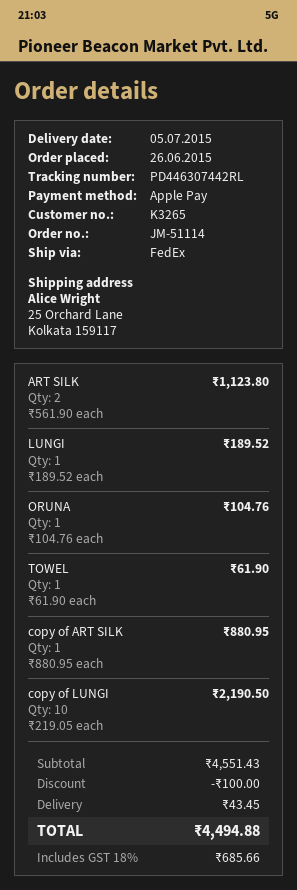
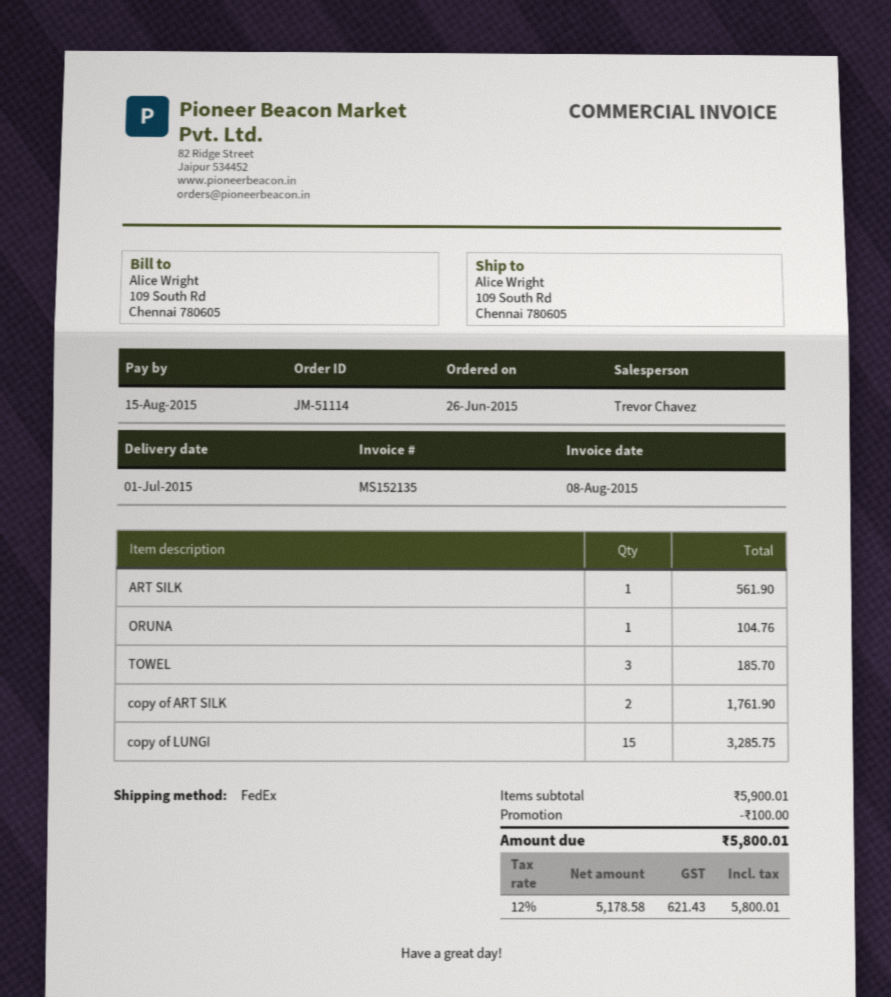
delivery date: 2015-07-05 -> 2015-07-01
ship to: 25 Orchard Lane, Kolkata 159117 -> 109 South Rd, Chennai 780605
ART SILK: 2 for 1123.80 -> 1 for 561.90
LUNGI: 1 for 189.52 -> none
TOWEL: 1 for 61.90 -> 3 for 185.70
copy of ART SILK: 1 for 880.95 -> 2 for 1761.90
copy of LUNGI: 10 for 2190.50 -> 15 for 3285.75
subtotal: 4551.43 -> 5900.01
shipping: 43.45 -> none
tax: 18% = 685.66 -> 12% = 621.43
total: 4494.88 -> 5800.01

